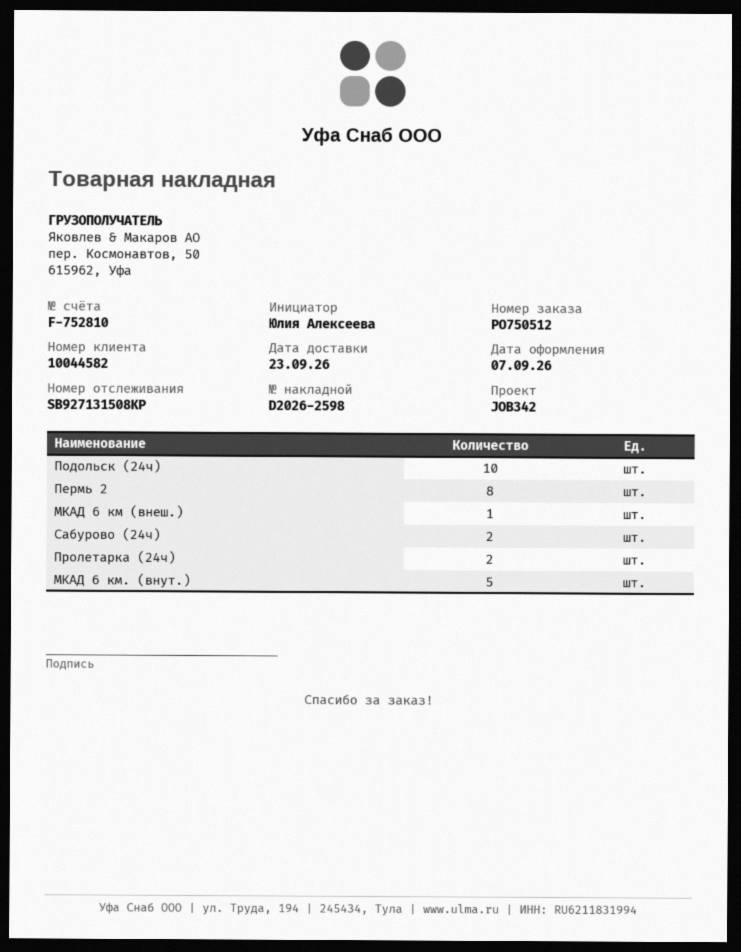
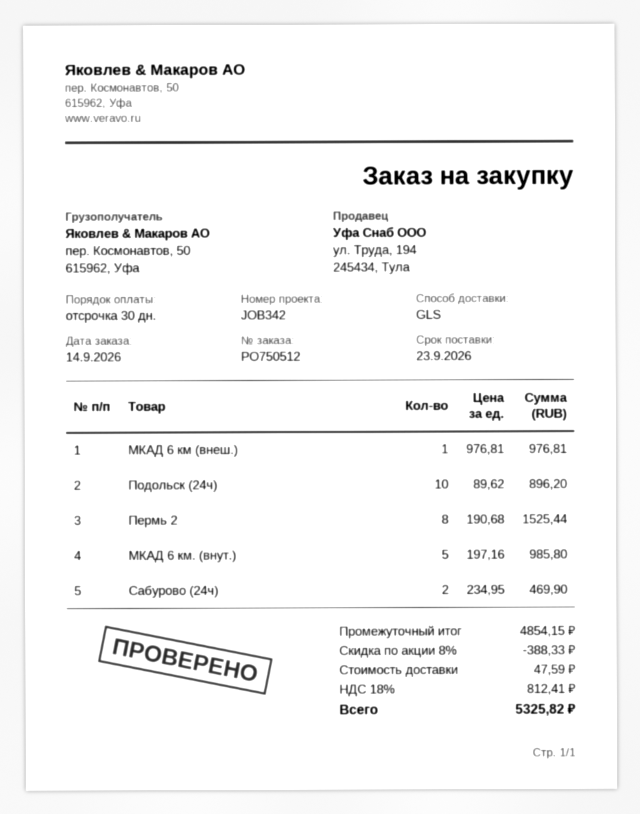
order date: 2026-09-07 -> 2026-09-14
Пролетарка (24ч): 2 -> none

